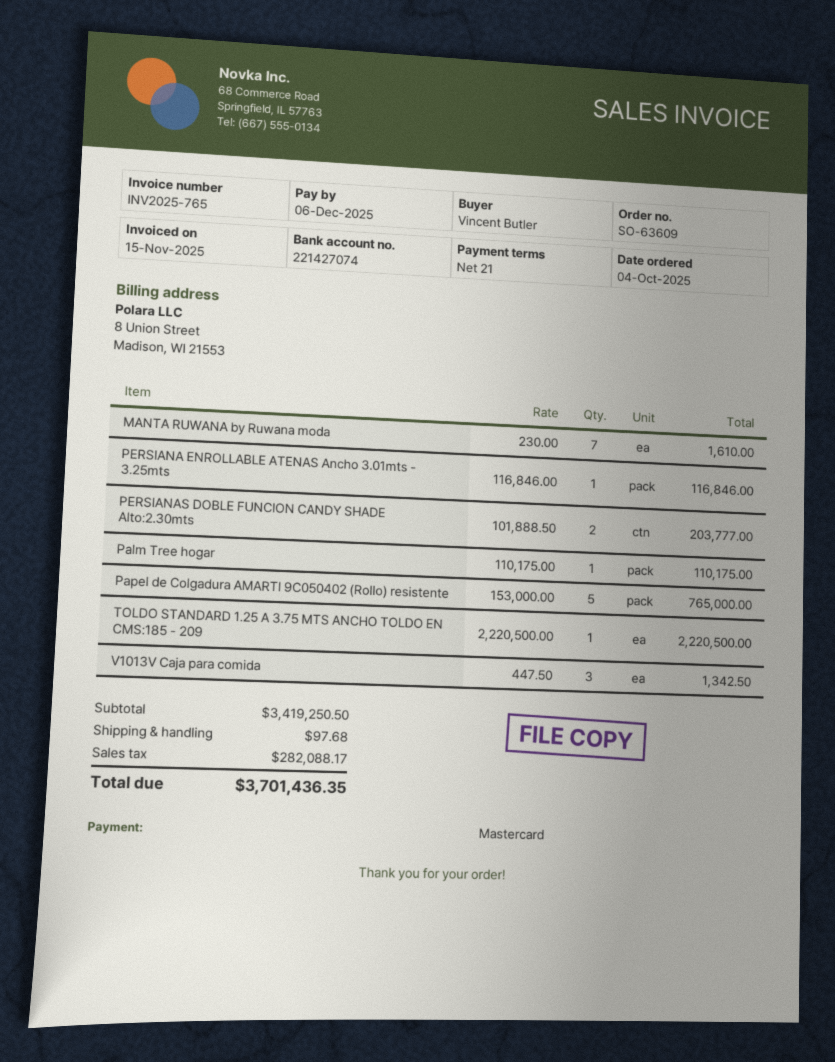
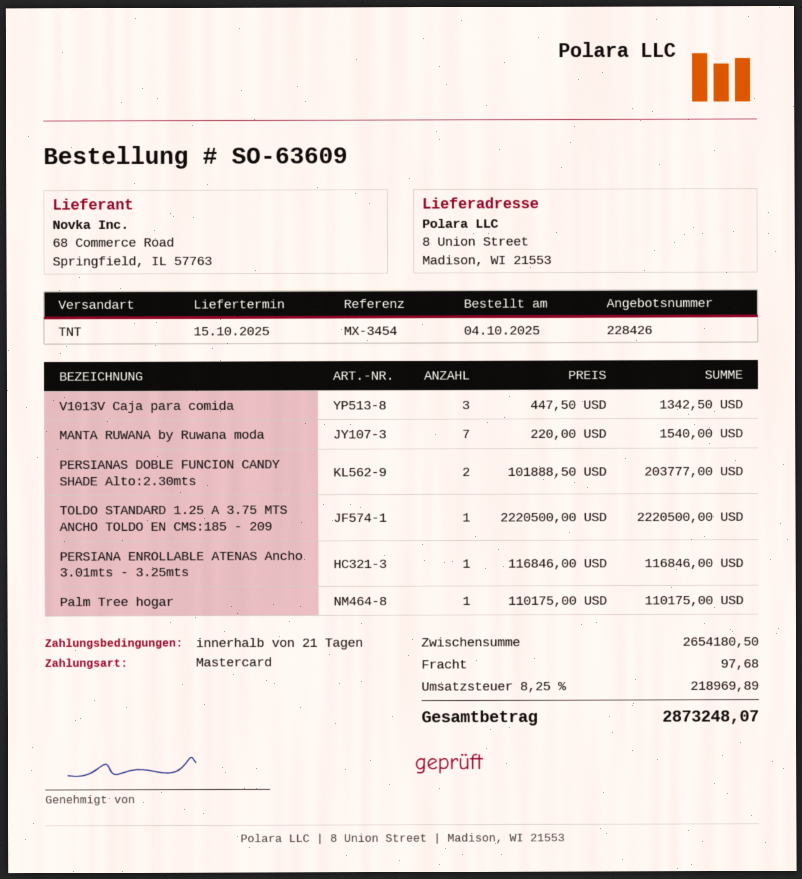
MANTA RUWANA by Ruwana moda: 7 x 230.00 = 1610.00 -> 7 x 220.00 = 1540.00
Papel de Colgadura AMARTI 9C050402 (Rollo) resistente: 5 x 153000.00 = 765000.00 -> none
subtotal: 3419250.50 -> 2654180.50
tax: 282088.17 -> 218969.89
total: 3701436.35 -> 2873248.07

